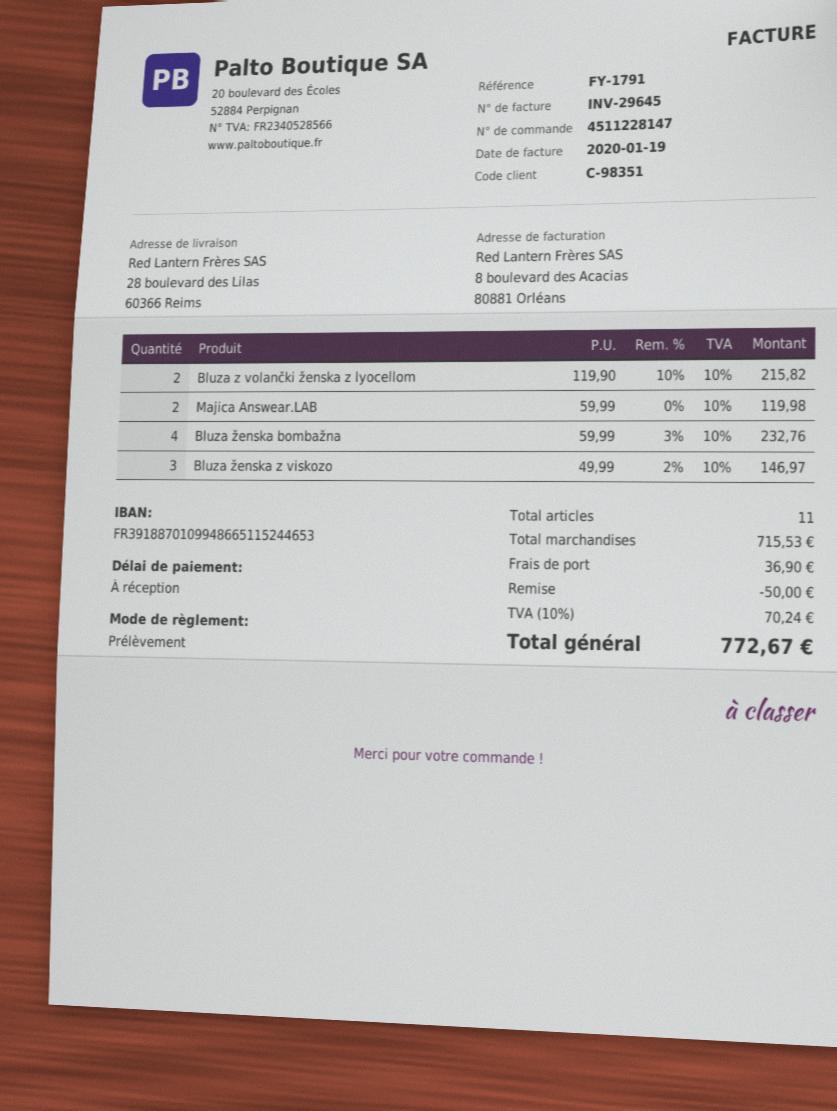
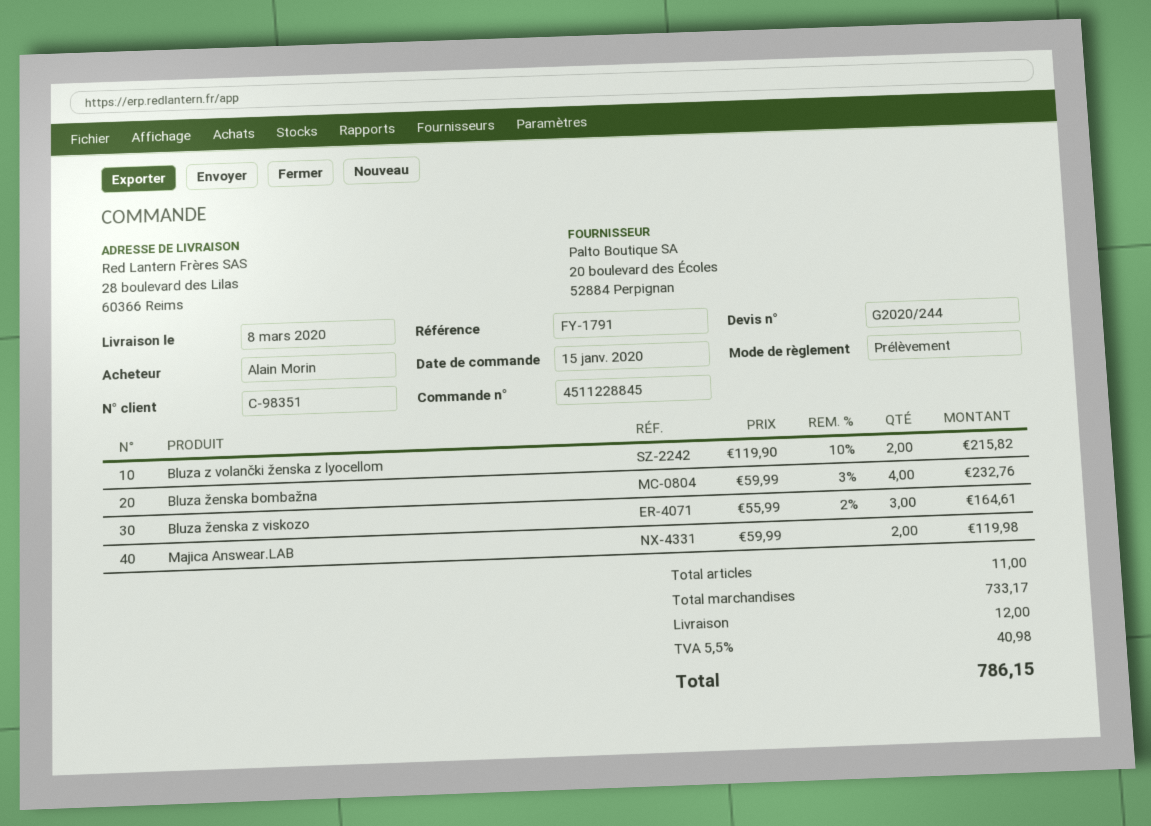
order number: 4511228147 -> 4511228845
Bluza ženska z viskozo: 3 x 49.99 - 2% = 146.97 -> 3 x 55.99 - 2% = 164.61
subtotal: 715.53 -> 733.17
discount: 50.00 -> none
shipping: 36.90 -> 12.00
tax: 10% = 70.24 -> 5.5% = 40.98
total: 772.67 -> 786.15

